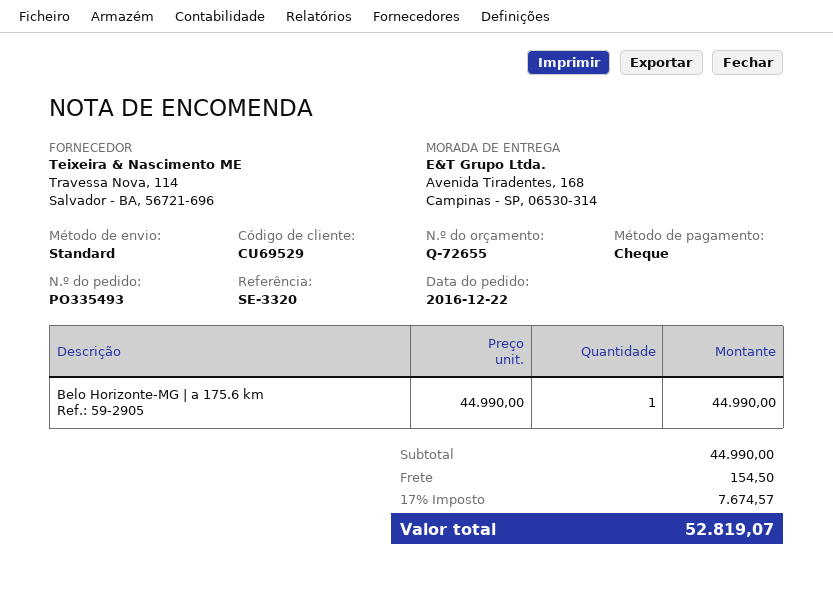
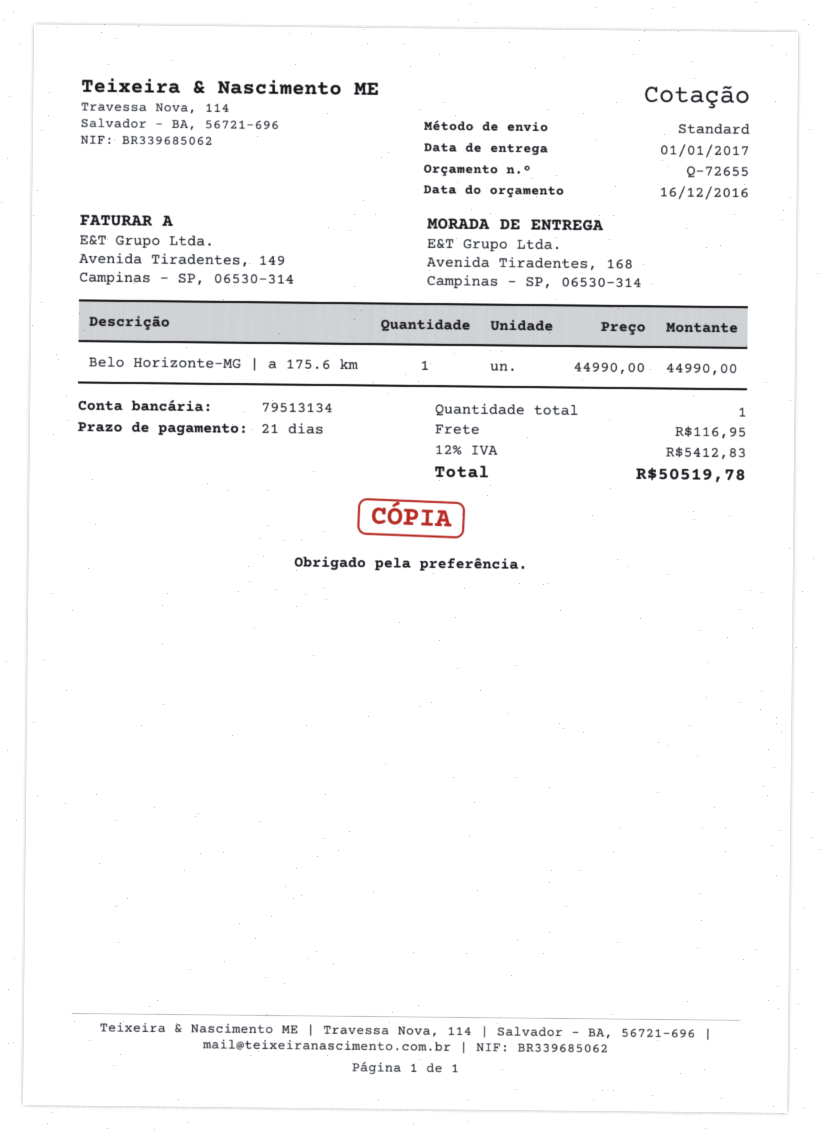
shipping: 154.50 -> 116.95
tax: 17% = 7674.57 -> 12% = 5412.83
total: 52819.07 -> 50519.78

